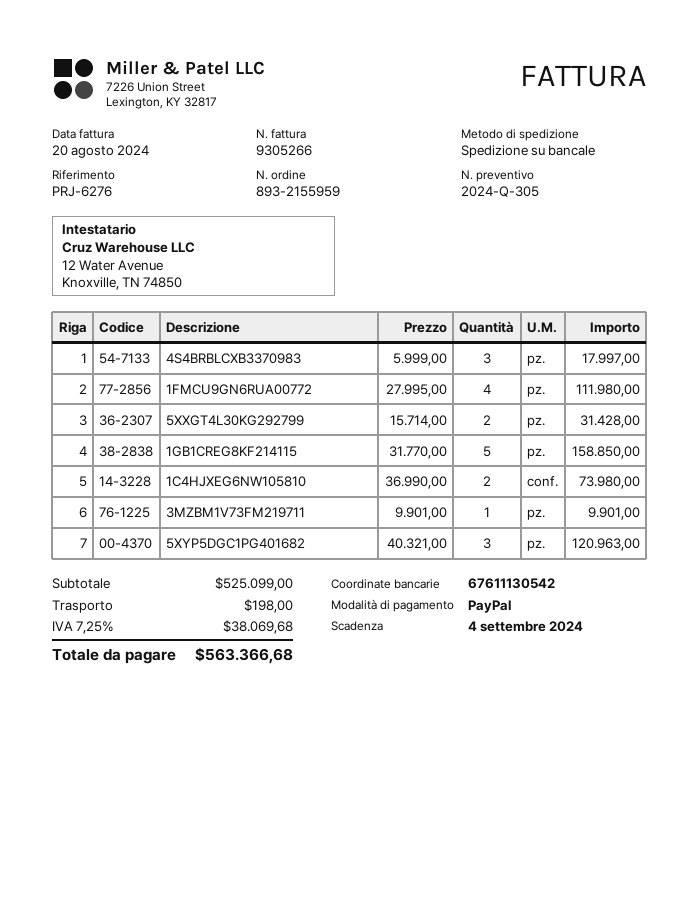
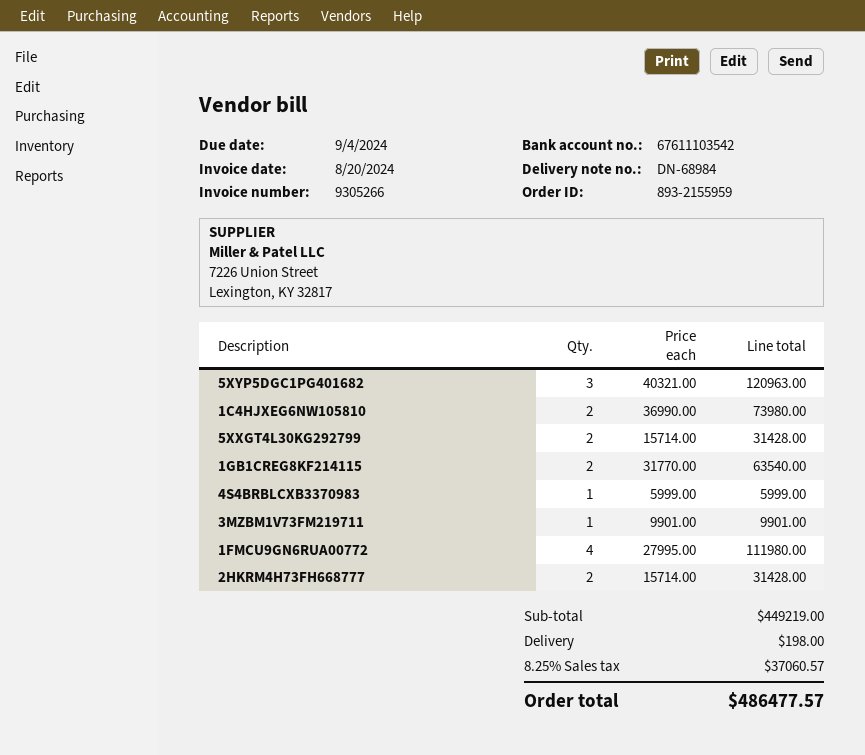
bank account: 67611130542 -> 67611103542
4S4BRBLCXB3370983: 3 x 5999.00 = 17997.00 -> 1 x 5999.00 = 5999.00
1GB1CREG8KF214115: 5 x 31770.00 = 158850.00 -> 2 x 31770.00 = 63540.00
2HKRM4H73FH668777: none -> 2 x 15714.00 = 31428.00
subtotal: 525099.00 -> 449219.00
tax: 7.25% = 38069.68 -> 8.25% = 37060.57
total: 563366.68 -> 486477.57

